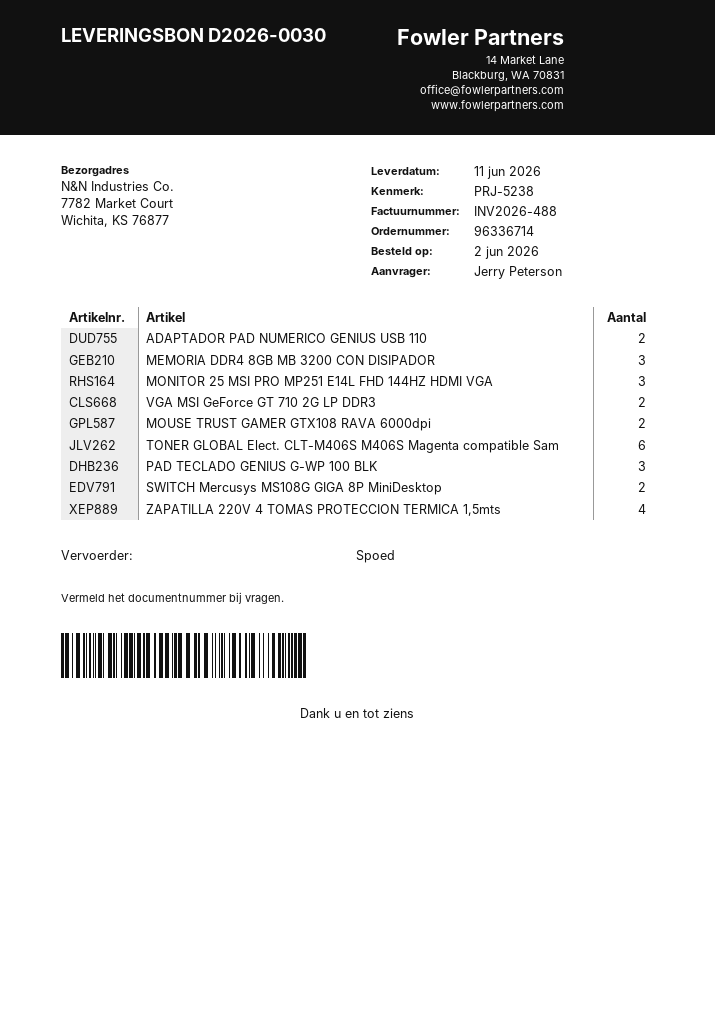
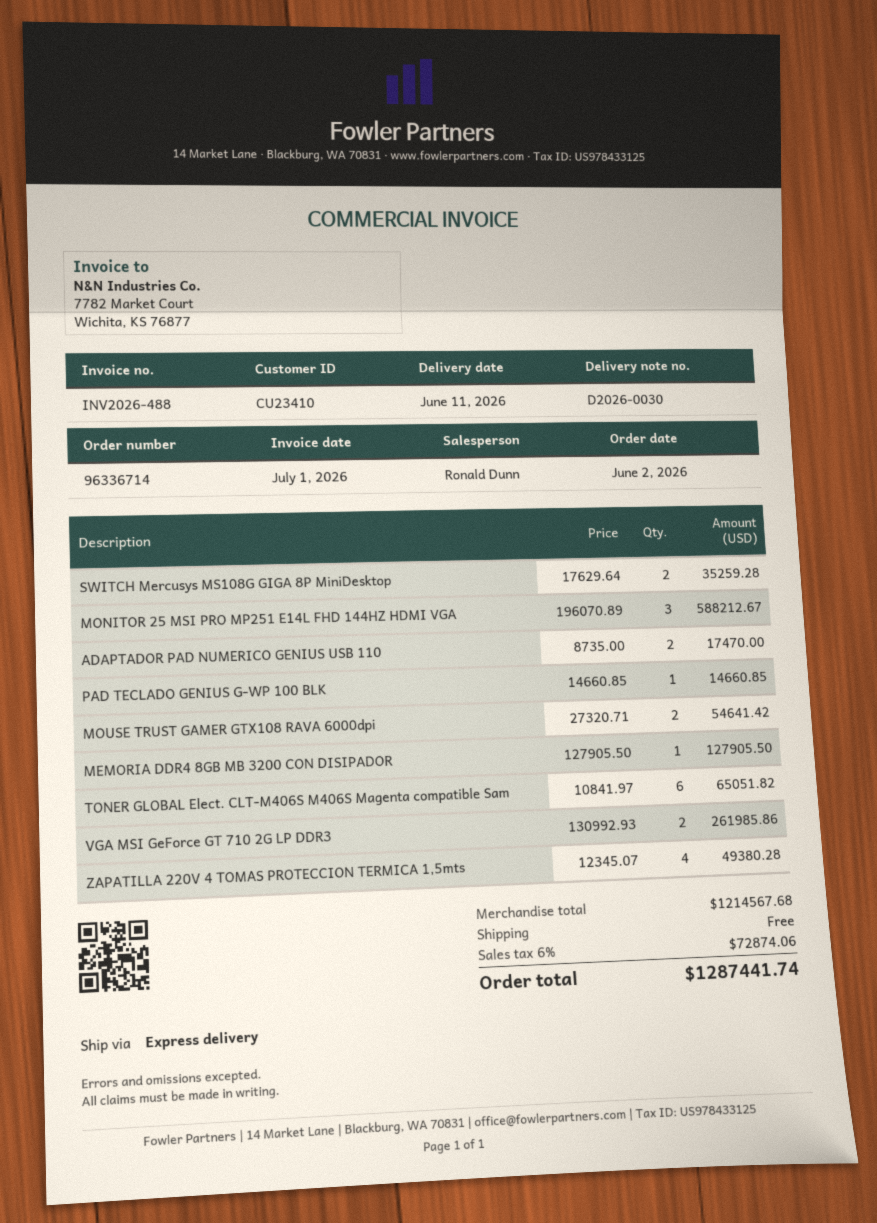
MEMORIA DDR4 8GB MB 3200 CON DISIPADOR: 3 -> 1
PAD TECLADO GENIUS G-WP 100 BLK: 3 -> 1

